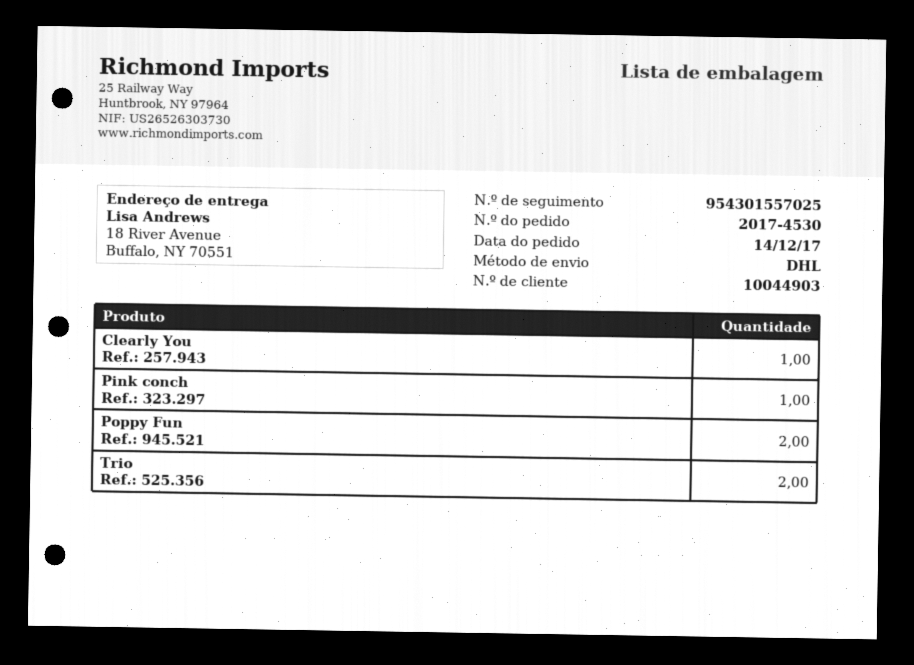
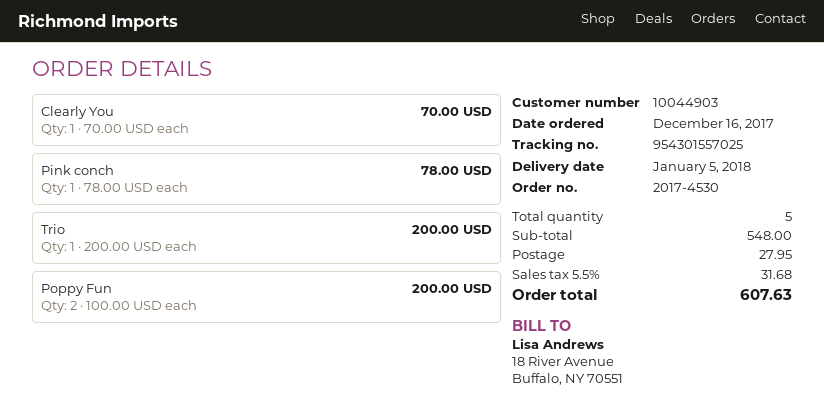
order date: 2017-12-14 -> 2017-12-16
Trio: 2 -> 1

